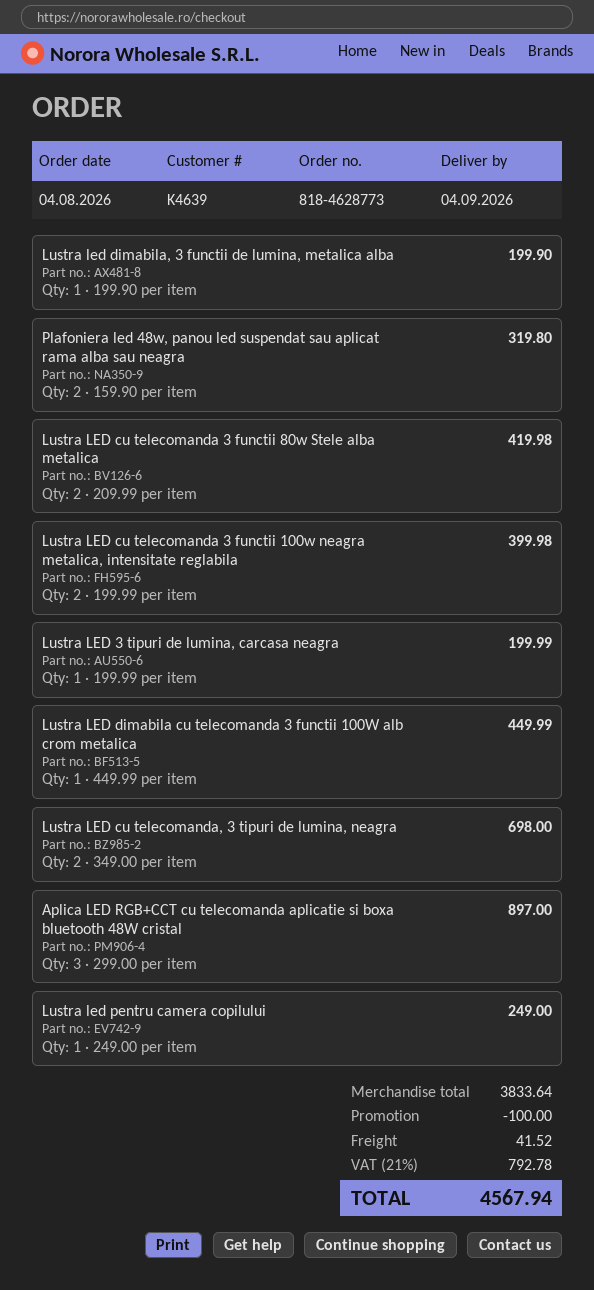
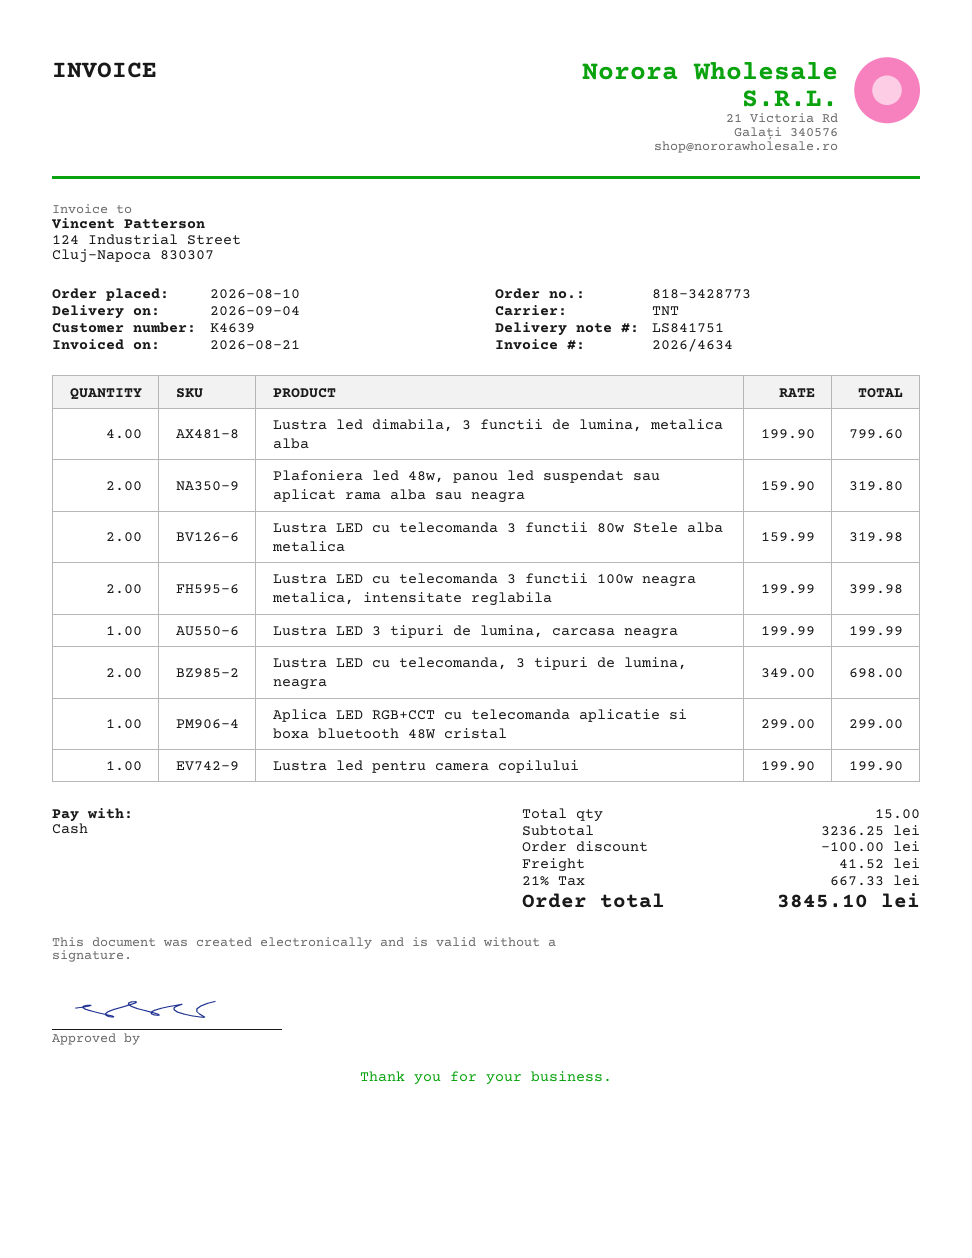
order number: 818-4628773 -> 818-3428773
order date: 2026-08-04 -> 2026-08-10
Lustra led dimabila, 3 functii de lumina, metalica alba: 1 x 199.90 = 199.90 -> 4 x 199.90 = 799.60
Lustra LED cu telecomanda 3 functii 80w Stele alba metalica: 2 x 209.99 = 419.98 -> 2 x 159.99 = 319.98
Lustra LED dimabila cu telecomanda 3 functii 100W alb crom metalica: 1 x 449.99 = 449.99 -> none
Aplica LED RGB+CCT cu telecomanda aplicatie si boxa bluetooth 48W cristal: 3 x 299.00 = 897.00 -> 1 x 299.00 = 299.00
Lustra led pentru camera copilului: 1 x 249.00 = 249.00 -> 1 x 199.90 = 199.90
subtotal: 3833.64 -> 3236.25
tax: 21% = 792.78 -> 21% = 667.33
total: 4567.94 -> 3845.10

